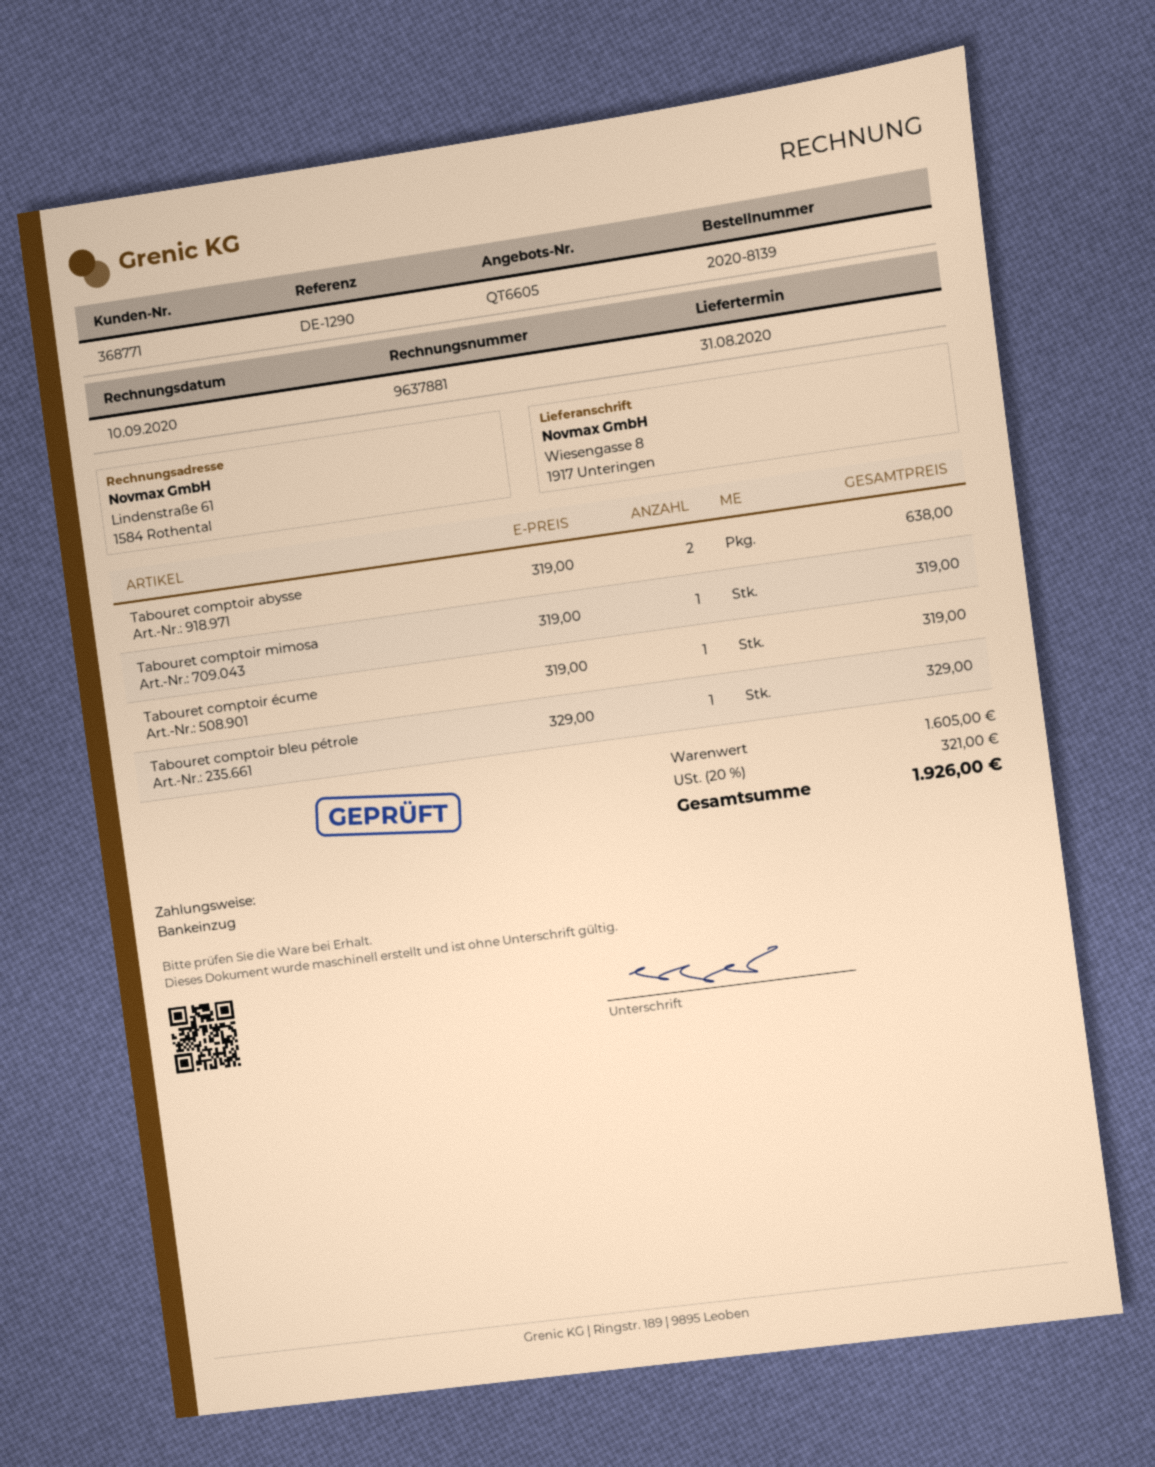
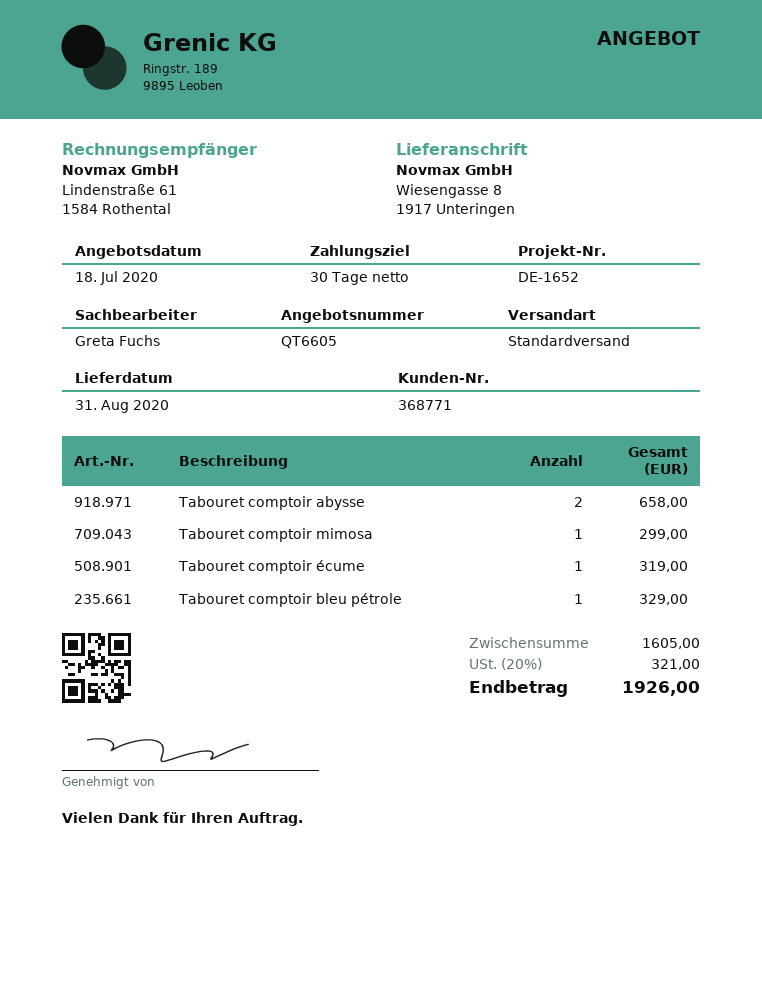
reference: DE-1290 -> DE-1652
Tabouret comptoir abysse: 2 for 638.00 -> 2 for 658.00
Tabouret comptoir mimosa: 1 for 319.00 -> 1 for 299.00

